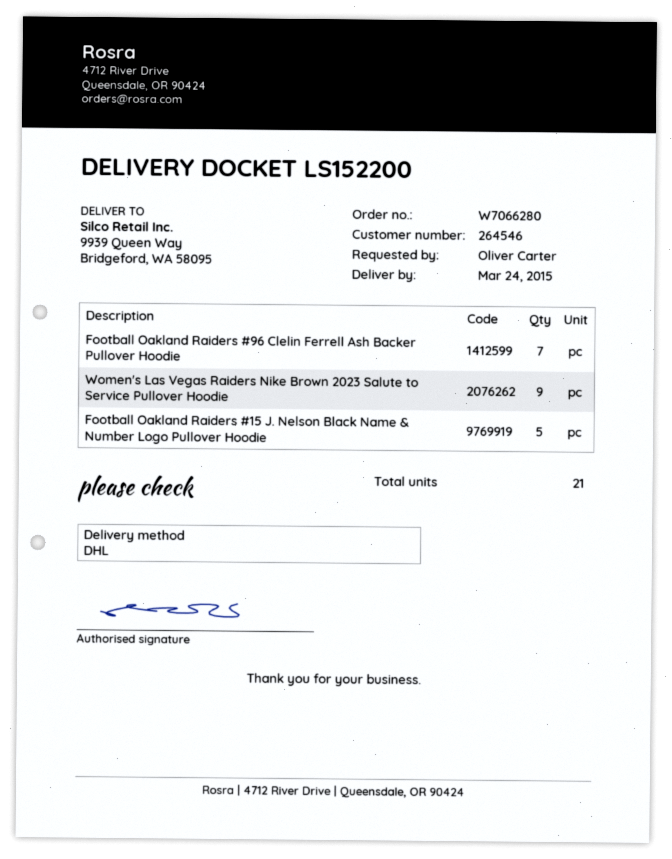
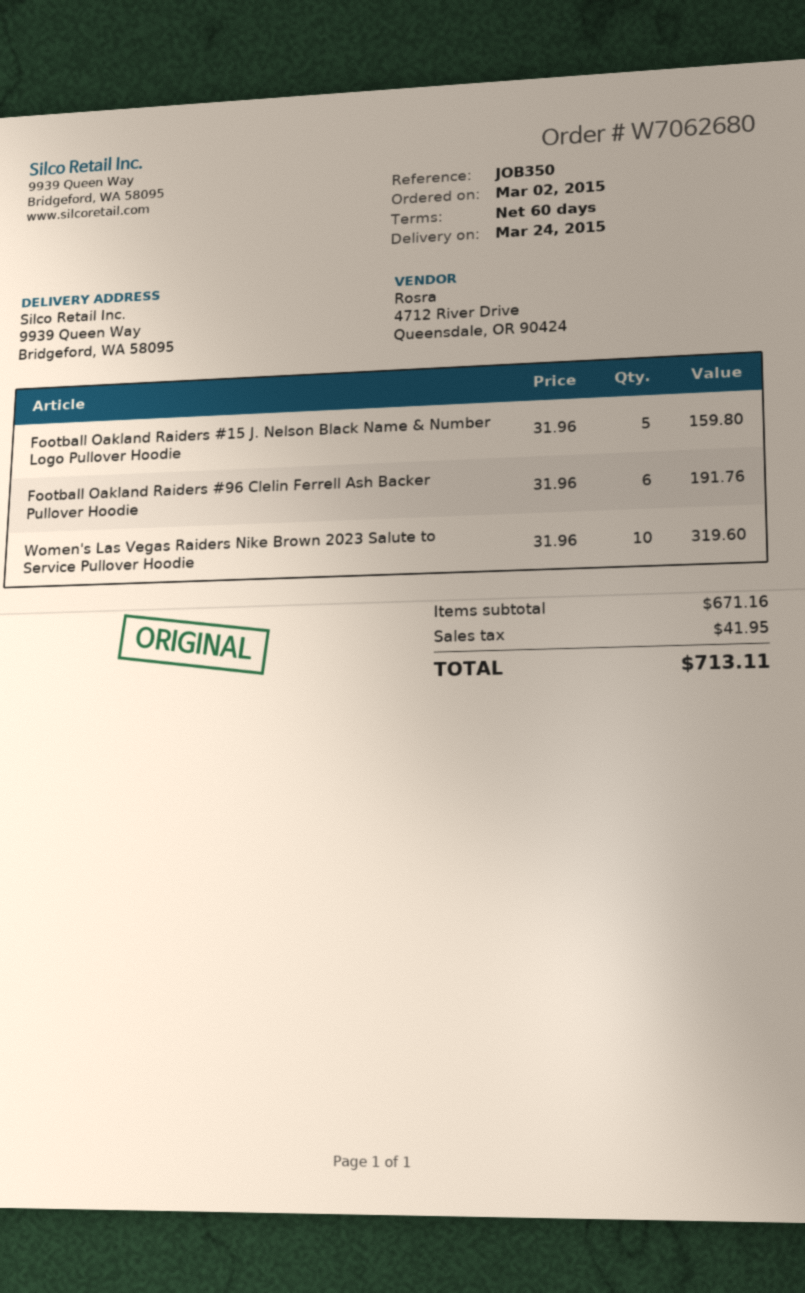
order number: W7066280 -> W7062680
Football Oakland Raiders #96 Clelin Ferrell Ash Backer Pullover Hoodie: 7 -> 6
Women's Las Vegas Raiders Nike Brown 2023 Salute to Service Pullover Hoodie: 9 -> 10

